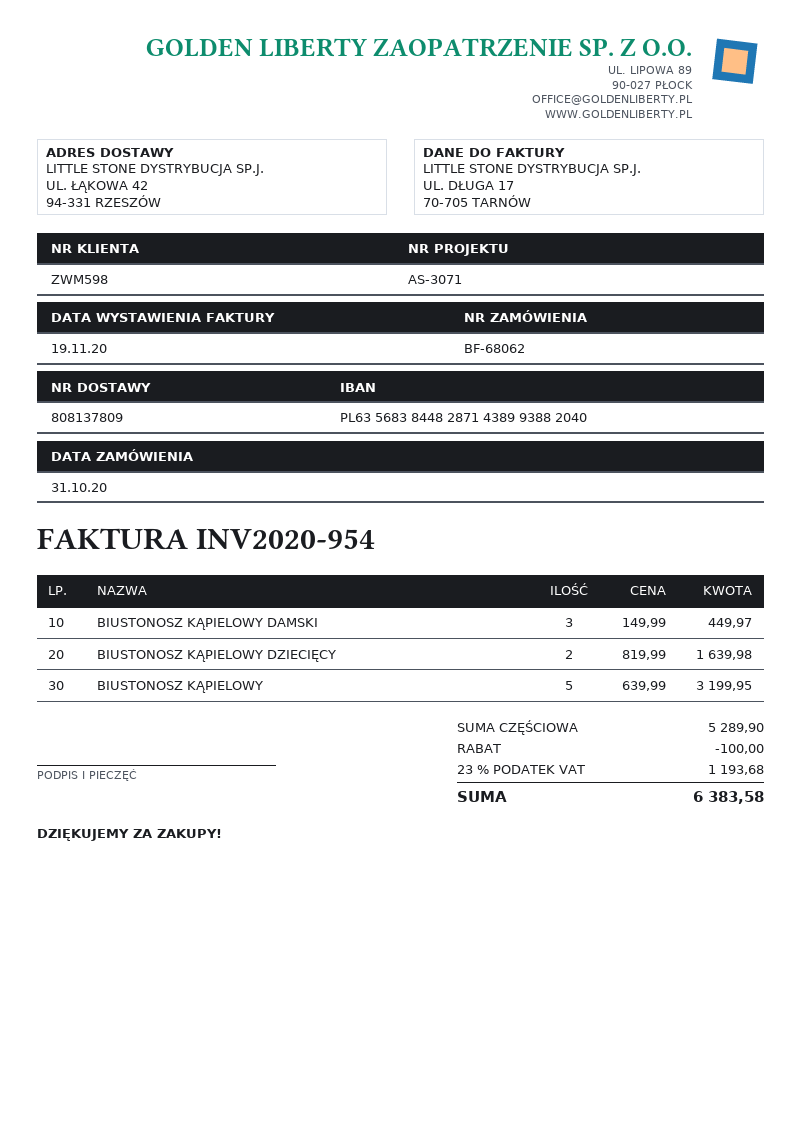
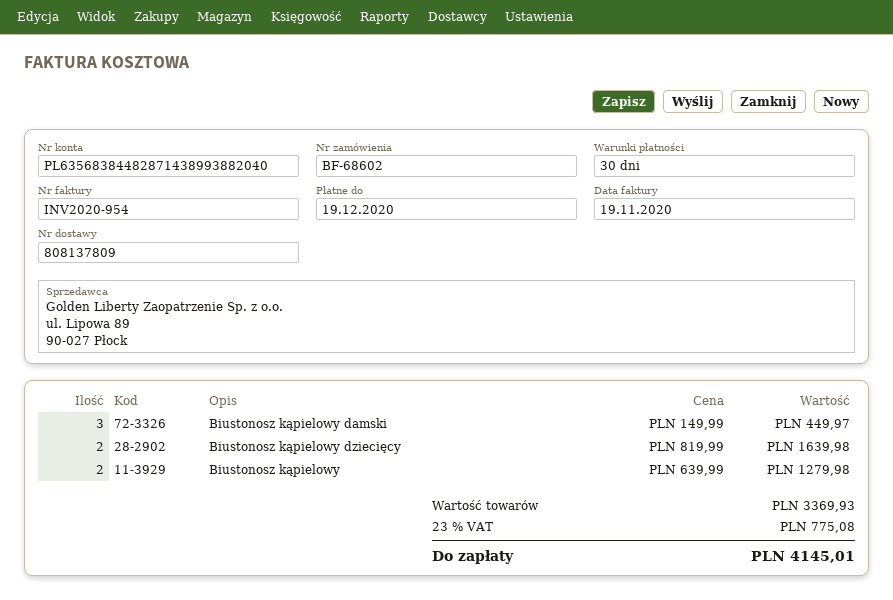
order number: BF-68062 -> BF-68602
BIUSTONOSZ KĄPIELOWY: 5 x 639.99 = 3199.95 -> 2 x 639.99 = 1279.98
subtotal: 5289.90 -> 3369.93
discount: 100.00 -> none
tax: 23% = 1193.68 -> 23% = 775.08
total: 6383.58 -> 4145.01

